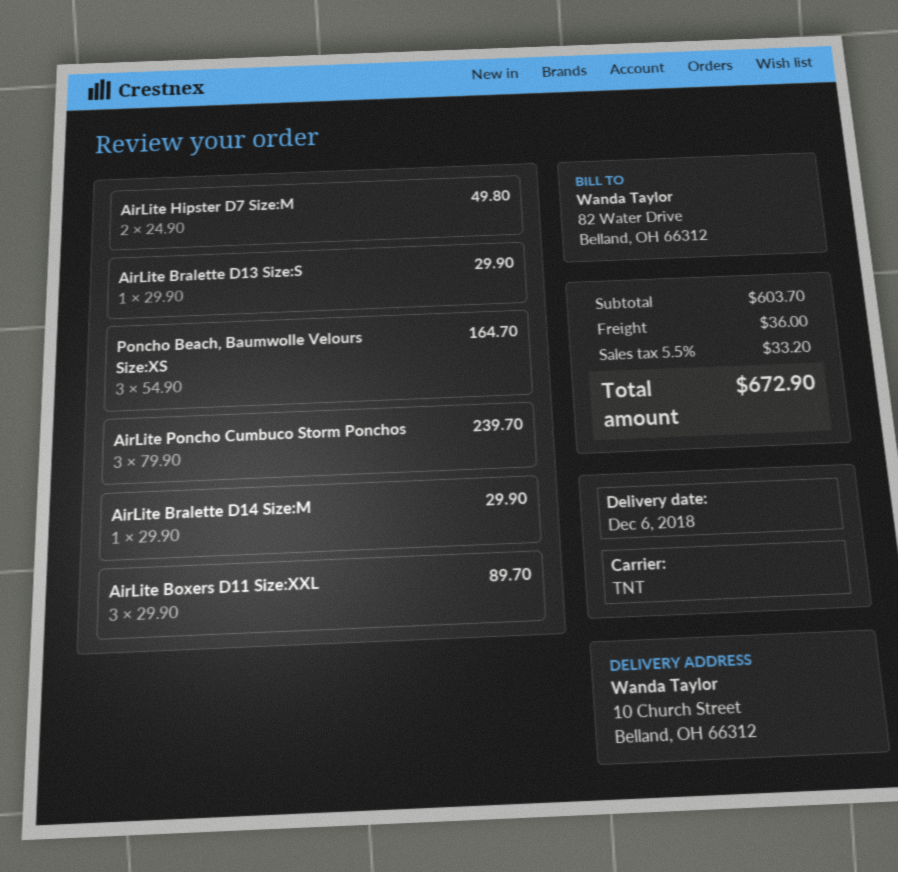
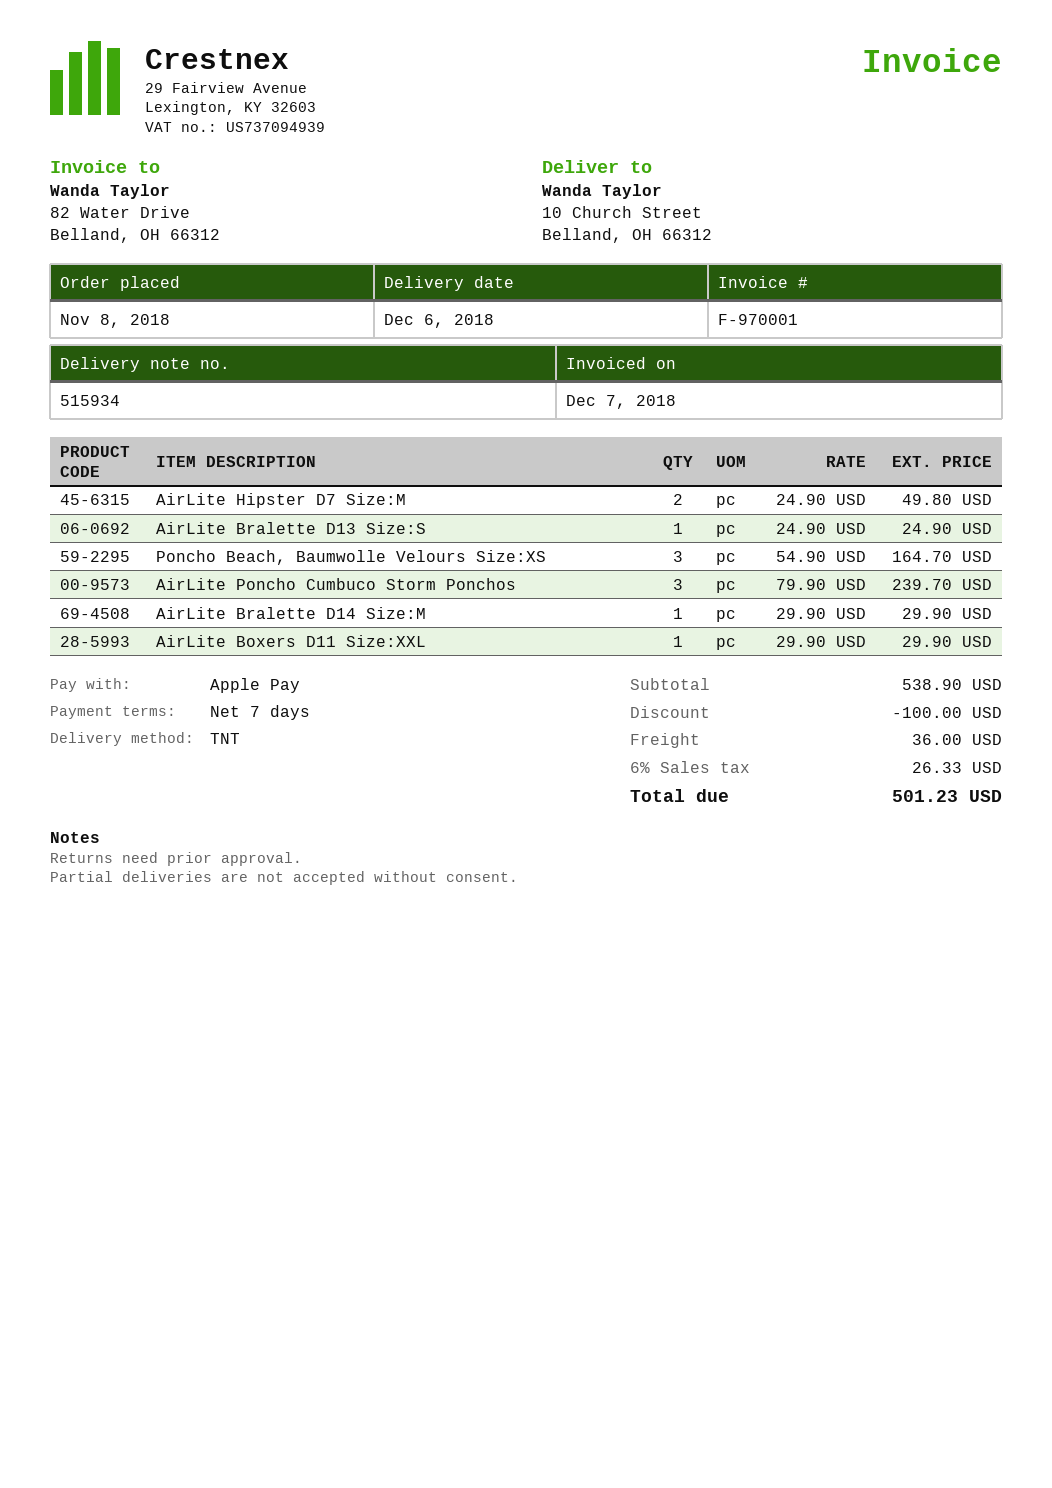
AirLite Bralette D13 Size:S: 1 x 29.90 = 29.90 -> 1 x 24.90 = 24.90
AirLite Boxers D11 Size:XXL: 3 x 29.90 = 89.70 -> 1 x 29.90 = 29.90
subtotal: 603.70 -> 538.90
discount: none -> 100.00
tax: 5.5% = 33.20 -> 6% = 26.33
total: 672.90 -> 501.23

